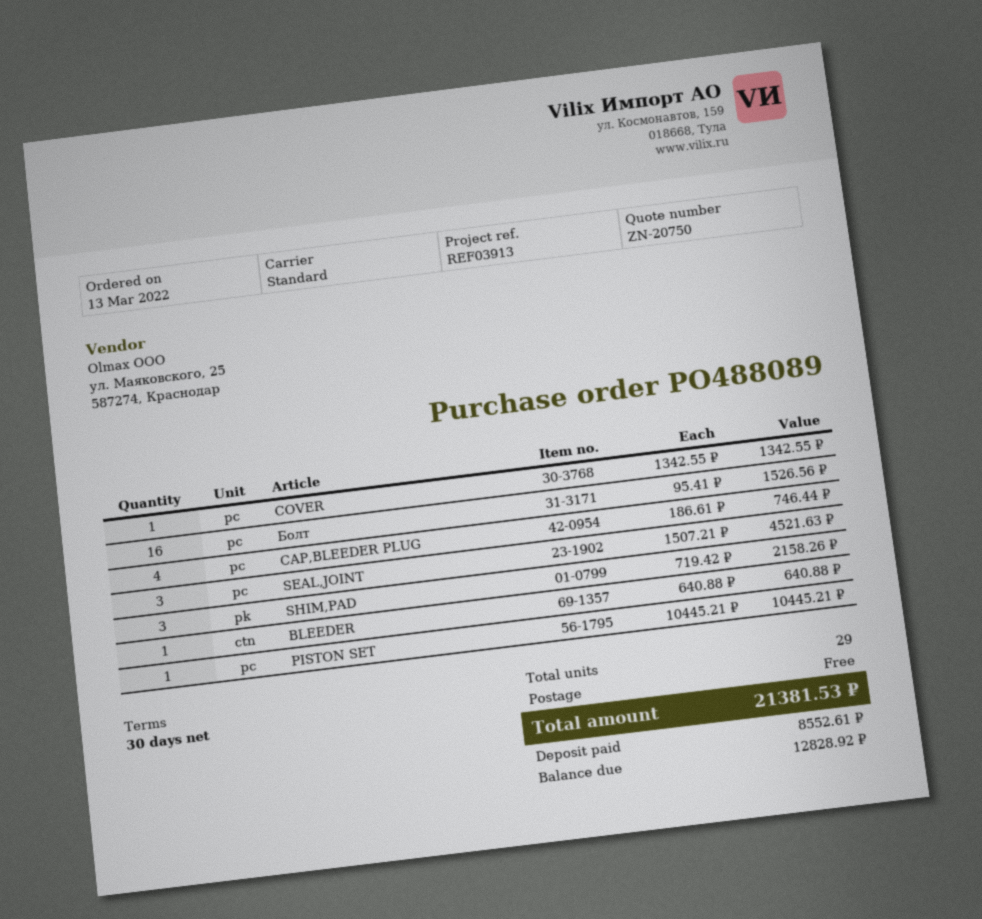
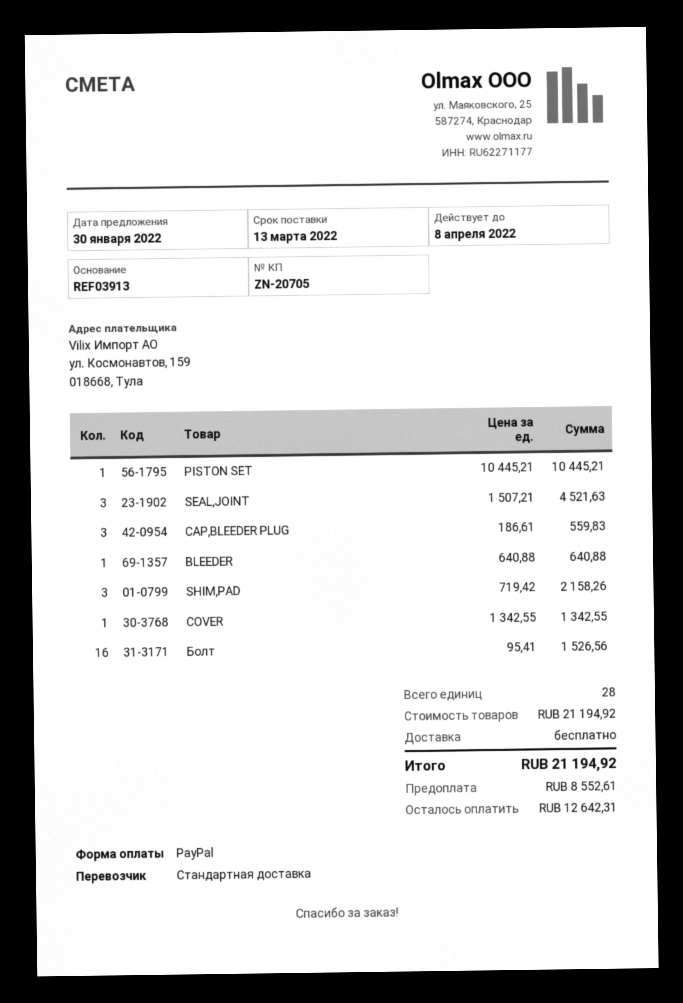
quote number: ZN-20750 -> ZN-20705
CAP,BLEEDER PLUG: 4 x 186.61 = 746.44 -> 3 x 186.61 = 559.83
total quantity: 29 -> 28
total: 21381.53 -> 21194.92
balance: 12828.92 -> 12642.31

